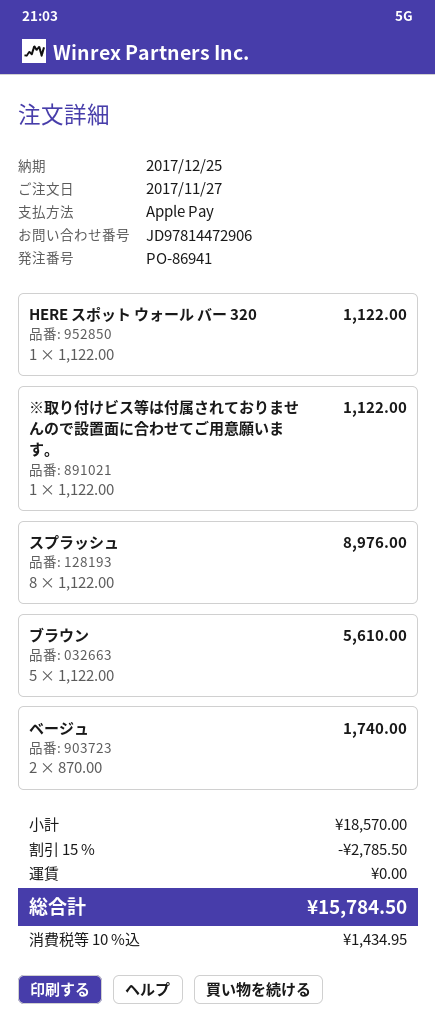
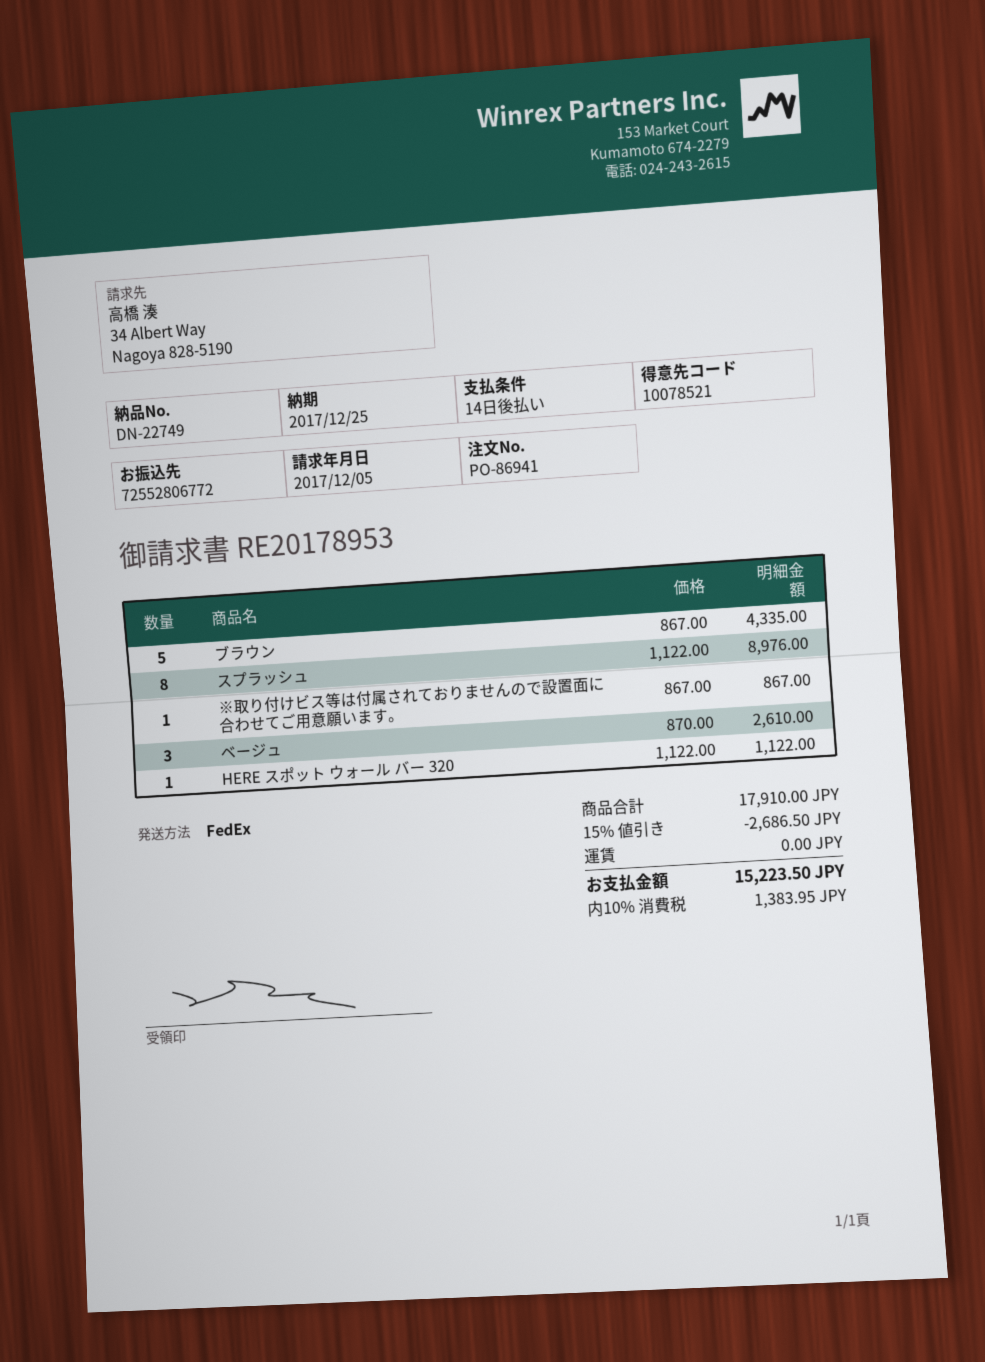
※取り付けビス等は付属されておりませんので設置面に合わせてご用意願います。: 1 x 1122.00 = 1122.00 -> 1 x 867.00 = 867.00
ブラウン: 5 x 1122.00 = 5610.00 -> 5 x 867.00 = 4335.00
ベージュ: 2 x 870.00 = 1740.00 -> 3 x 870.00 = 2610.00
subtotal: 18570.00 -> 17910.00
discount: 15% = 2785.50 -> 15% = 2686.50
tax: 10% = 1434.95 -> 10% = 1383.95
total: 15784.50 -> 15223.50

